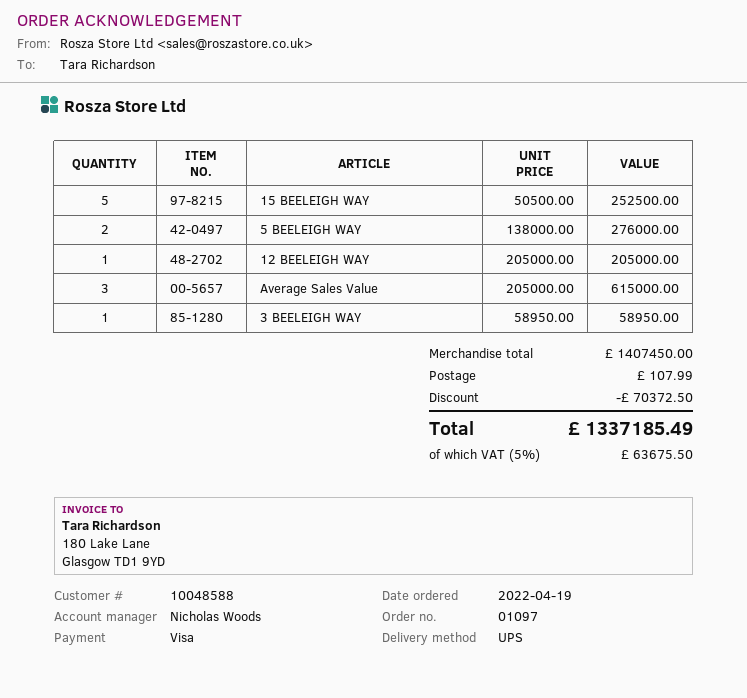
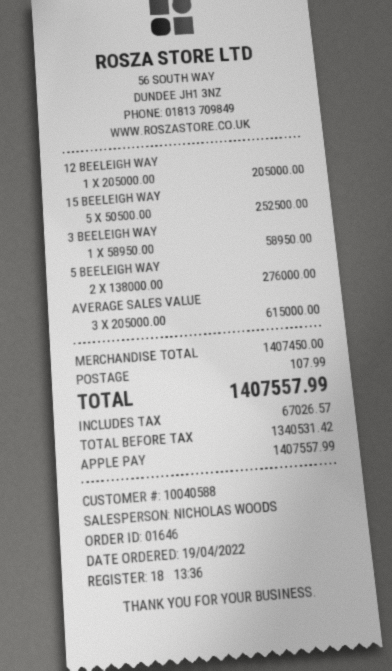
order number: 01097 -> 01646
customer number: 10048588 -> 10040588
payment method: Visa -> Apple Pay
discount: 70372.50 -> none
tax: 63675.50 -> 67026.57
total: 1337185.49 -> 1407557.99

